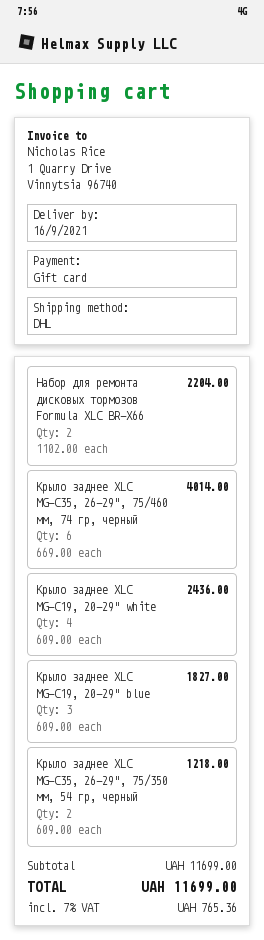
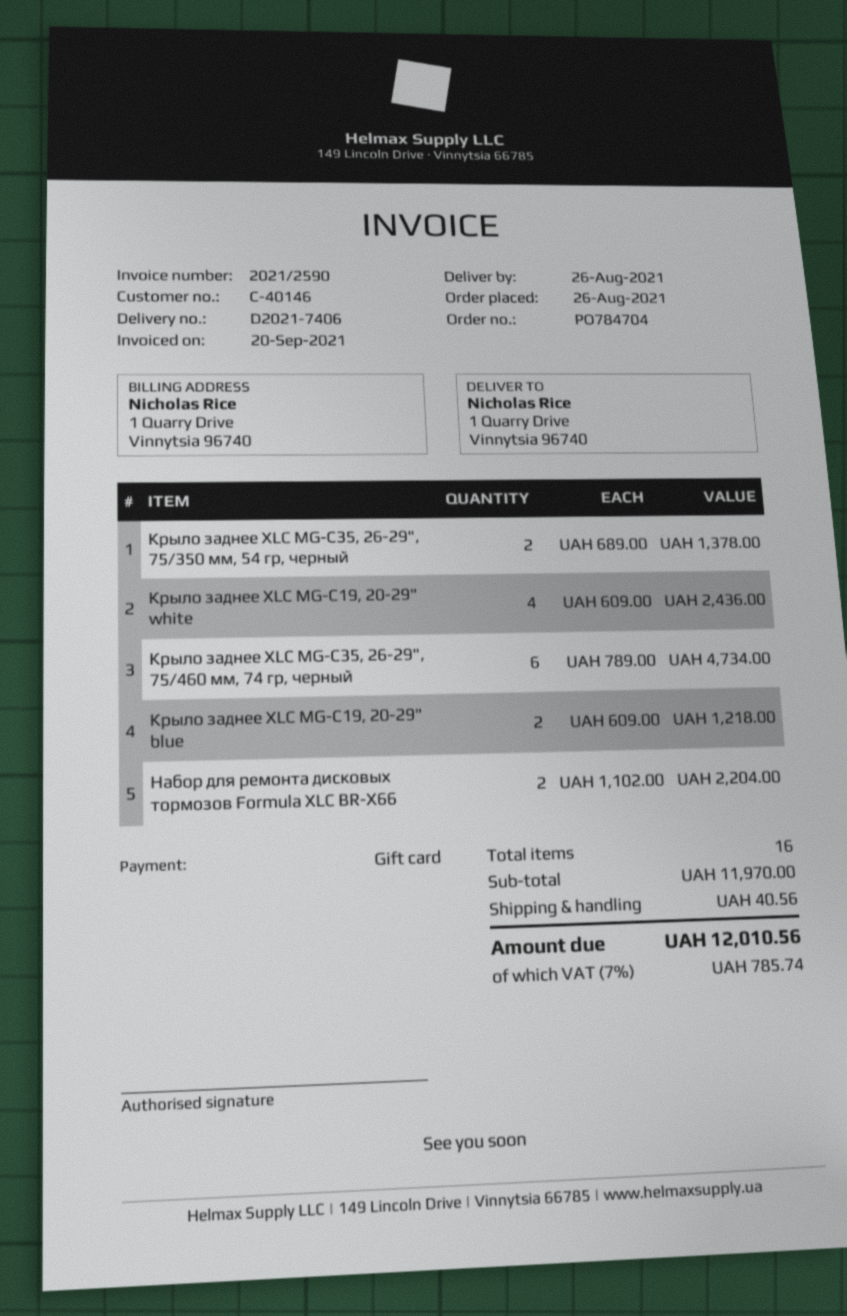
delivery date: 2021-09-16 -> 2021-08-26
Крыло заднее XLC MG-C35, 26-29", 75/460 мм, 74 гр, черный: 6 x 669.00 = 4014.00 -> 6 x 789.00 = 4734.00
Крыло заднее XLC MG-C19, 20-29" blue: 3 x 609.00 = 1827.00 -> 2 x 609.00 = 1218.00
Крыло заднее XLC MG-C35, 26-29", 75/350 мм, 54 гр, черный: 2 x 609.00 = 1218.00 -> 2 x 689.00 = 1378.00
subtotal: 11699.00 -> 11970.00
shipping: none -> 40.56
tax: 7% = 765.36 -> 7% = 785.74
total: 11699.00 -> 12010.56

